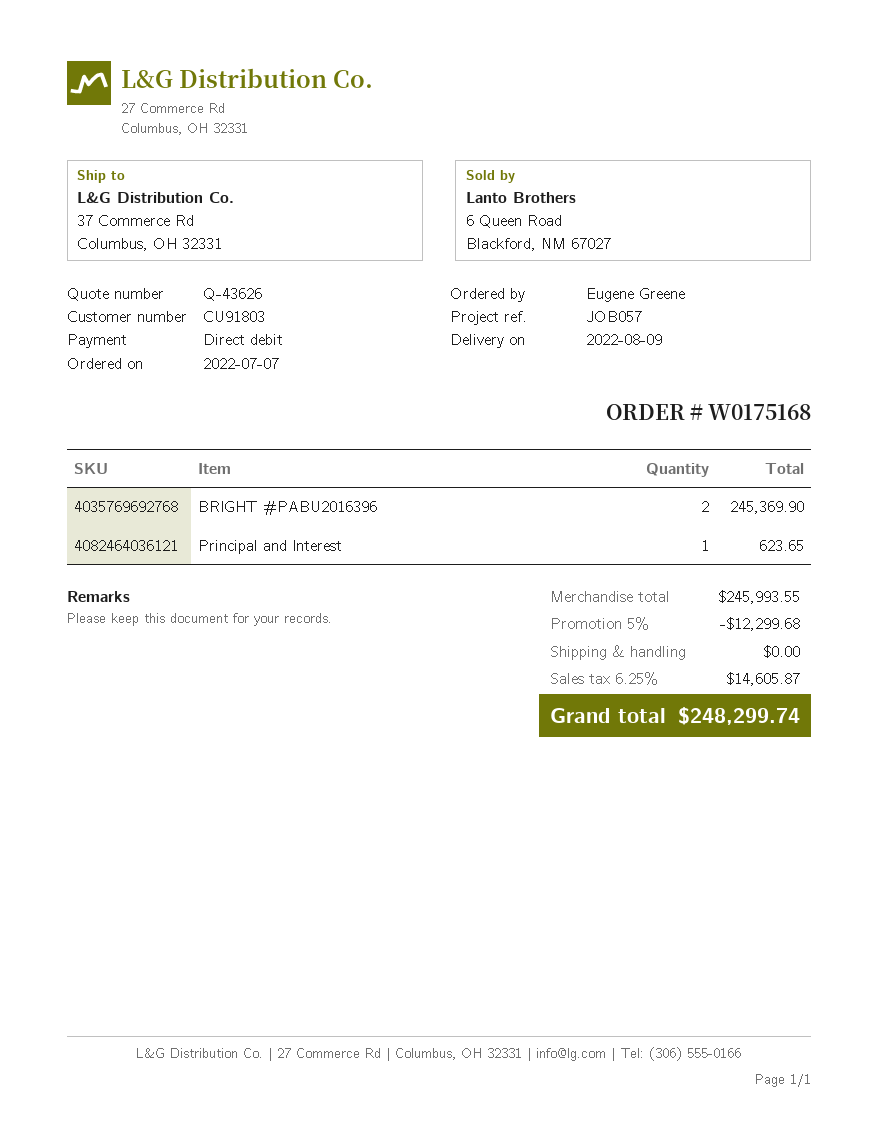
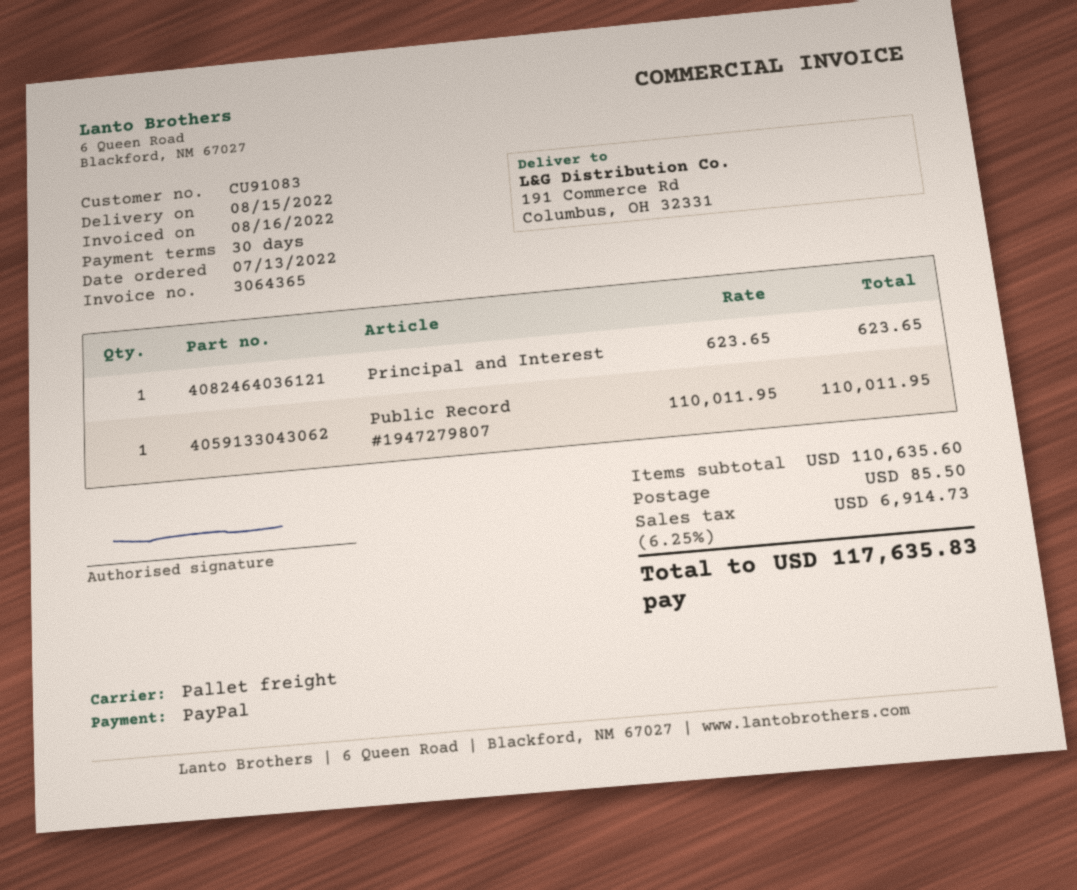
order date: 2022-07-07 -> 2022-07-13
delivery date: 2022-08-09 -> 2022-08-15
customer number: CU91803 -> CU91083
payment method: direct debit -> PayPal
ship to: 37 Commerce Rd, Columbus, OH 32331 -> 191 Commerce Rd, Columbus, OH 32331
BRIGHT #PABU2016396: 2 for 245369.90 -> none
Public Record #1947279807: none -> 1 for 110011.95
subtotal: 245993.55 -> 110635.60
discount: 5% = 12299.68 -> none
shipping: 0.00 -> 85.50
tax: 6.25% = 14605.87 -> 6.25% = 6914.73
total: 248299.74 -> 117635.83

